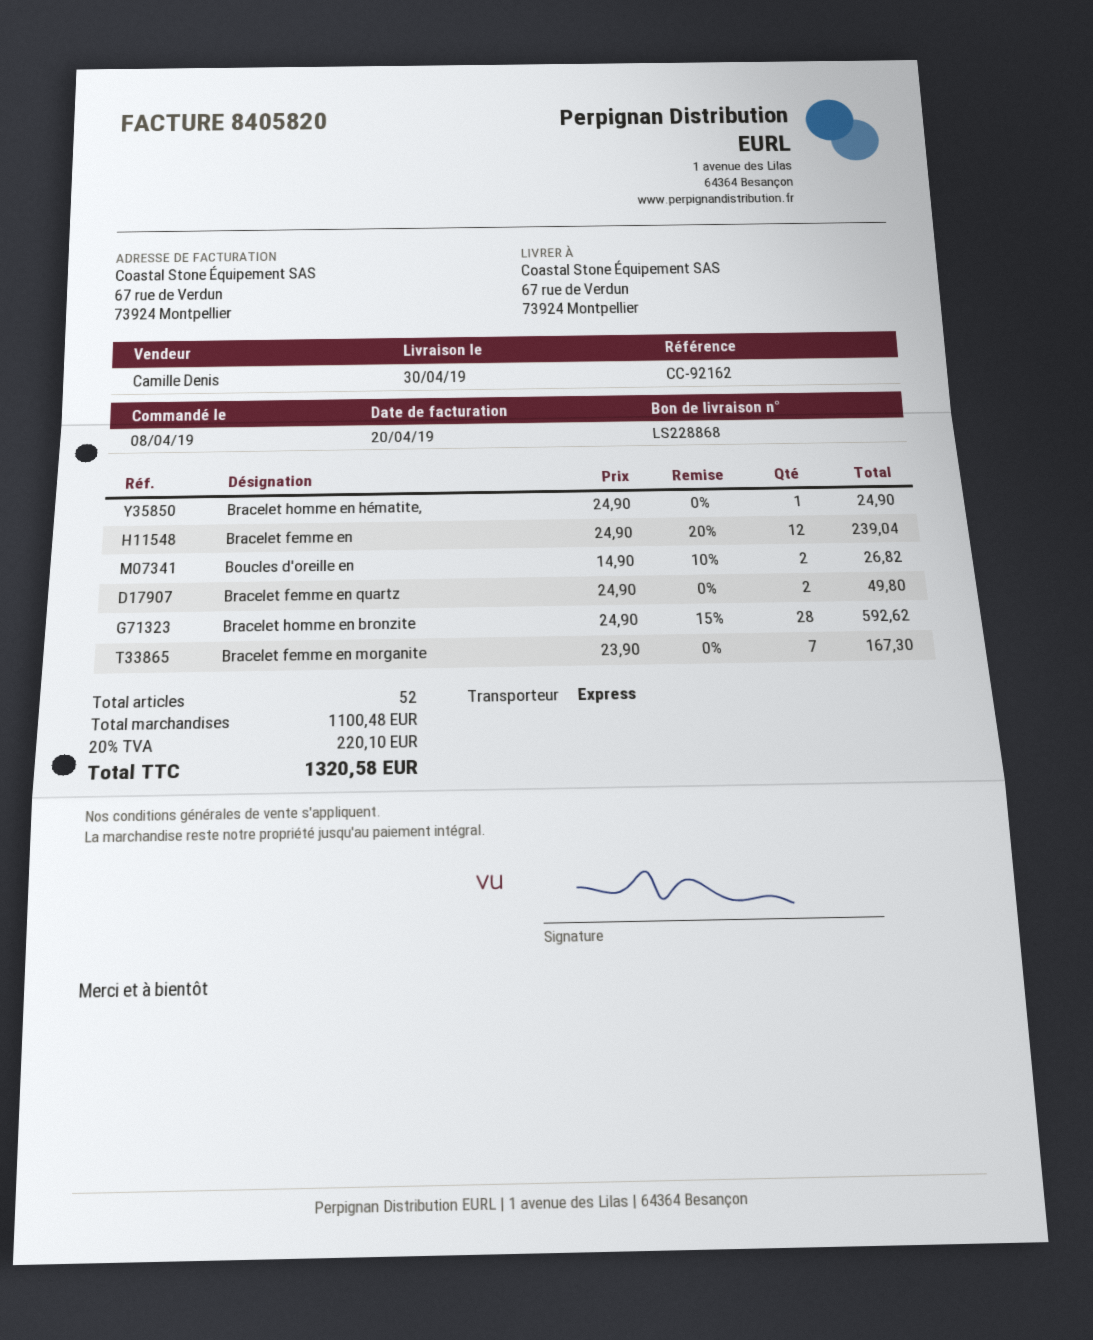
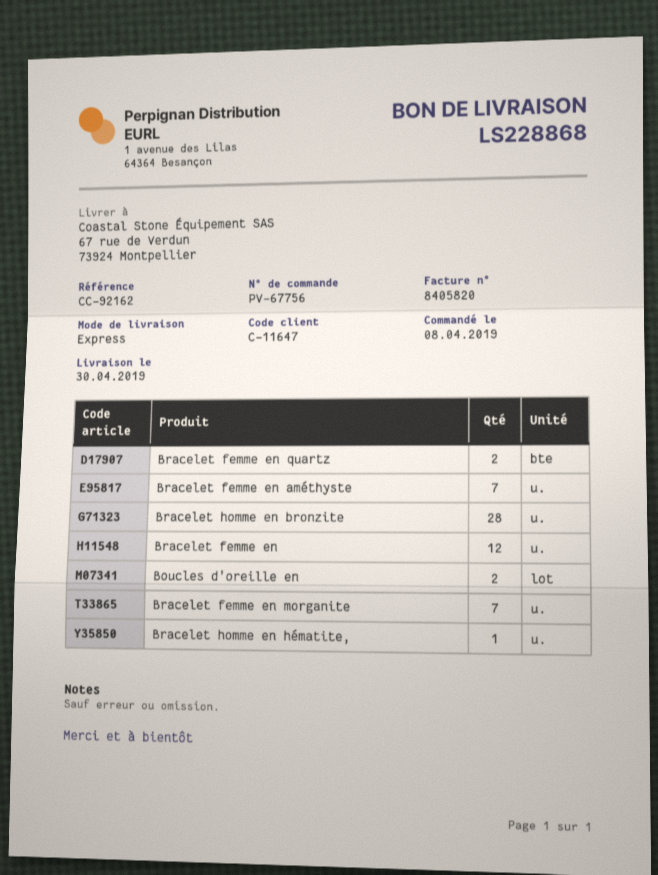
Bracelet femme en améthyste: none -> 7

